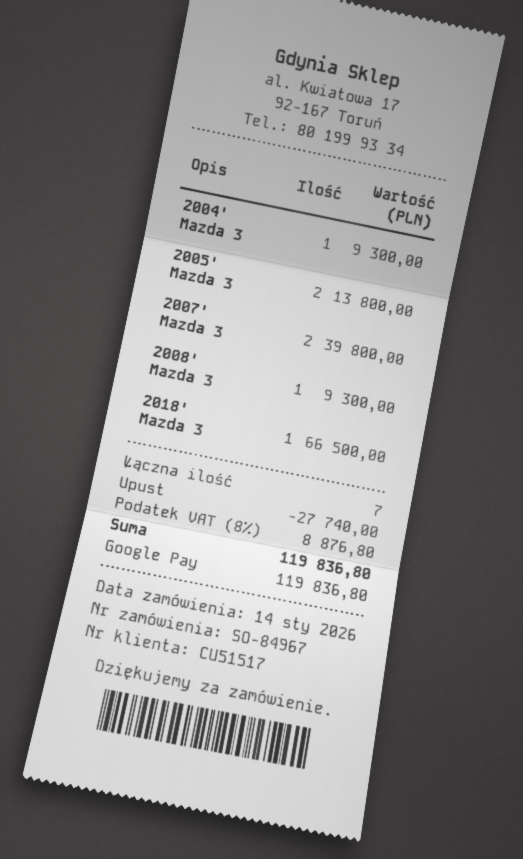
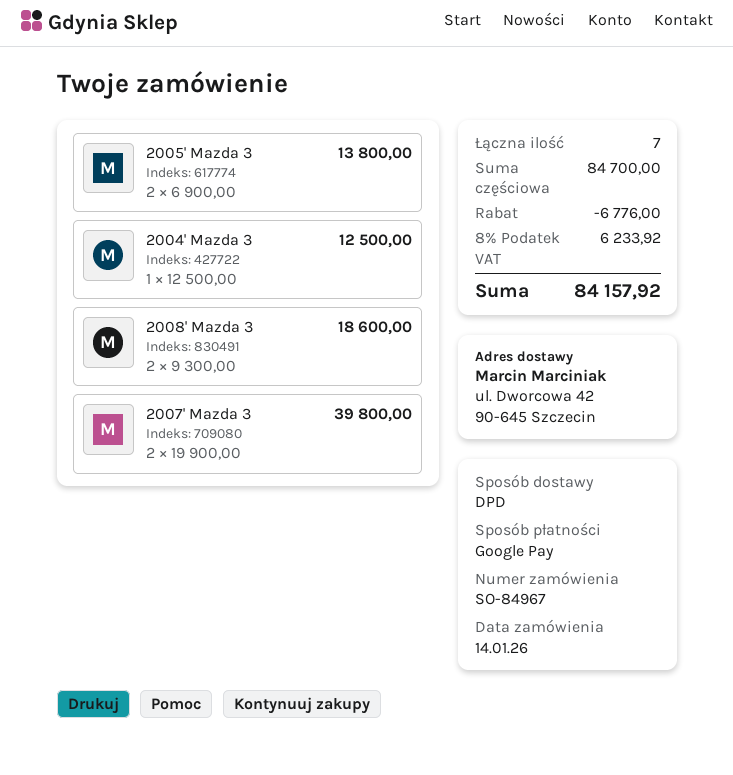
2004' Mazda 3: 1 for 9300.00 -> 1 for 12500.00
2008' Mazda 3: 1 for 9300.00 -> 2 for 18600.00
2018' Mazda 3: 1 for 66500.00 -> none
discount: 27740.00 -> 6776.00
tax: 8% = 8876.80 -> 8% = 6233.92
total: 119836.80 -> 84157.92

